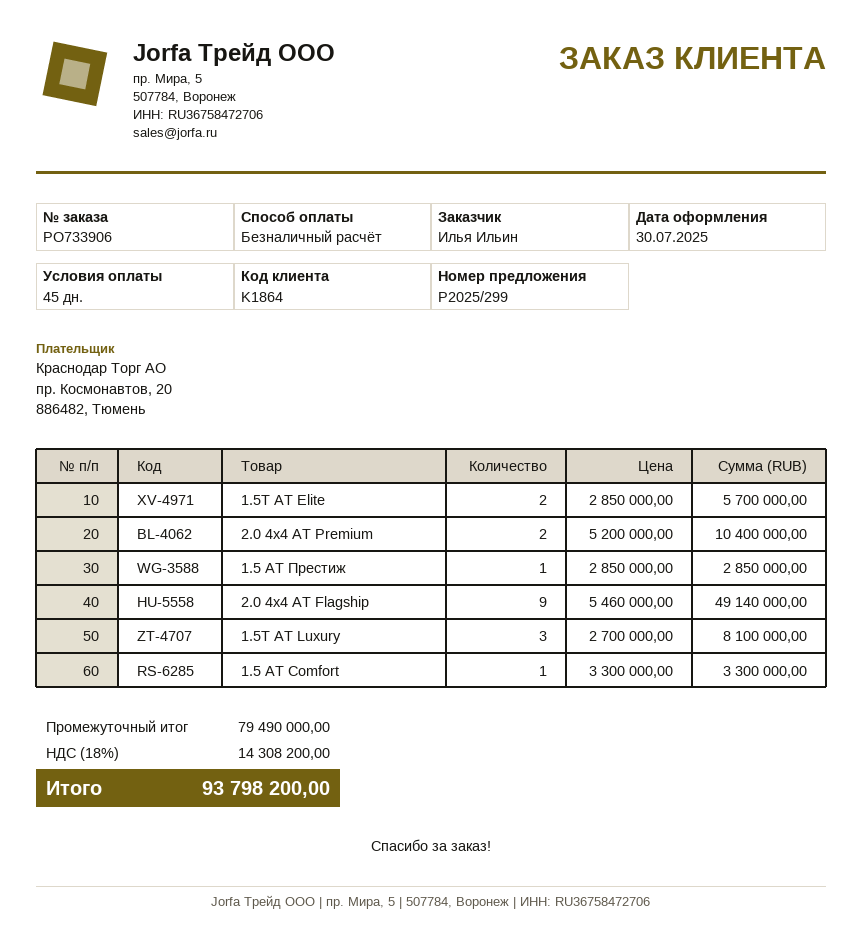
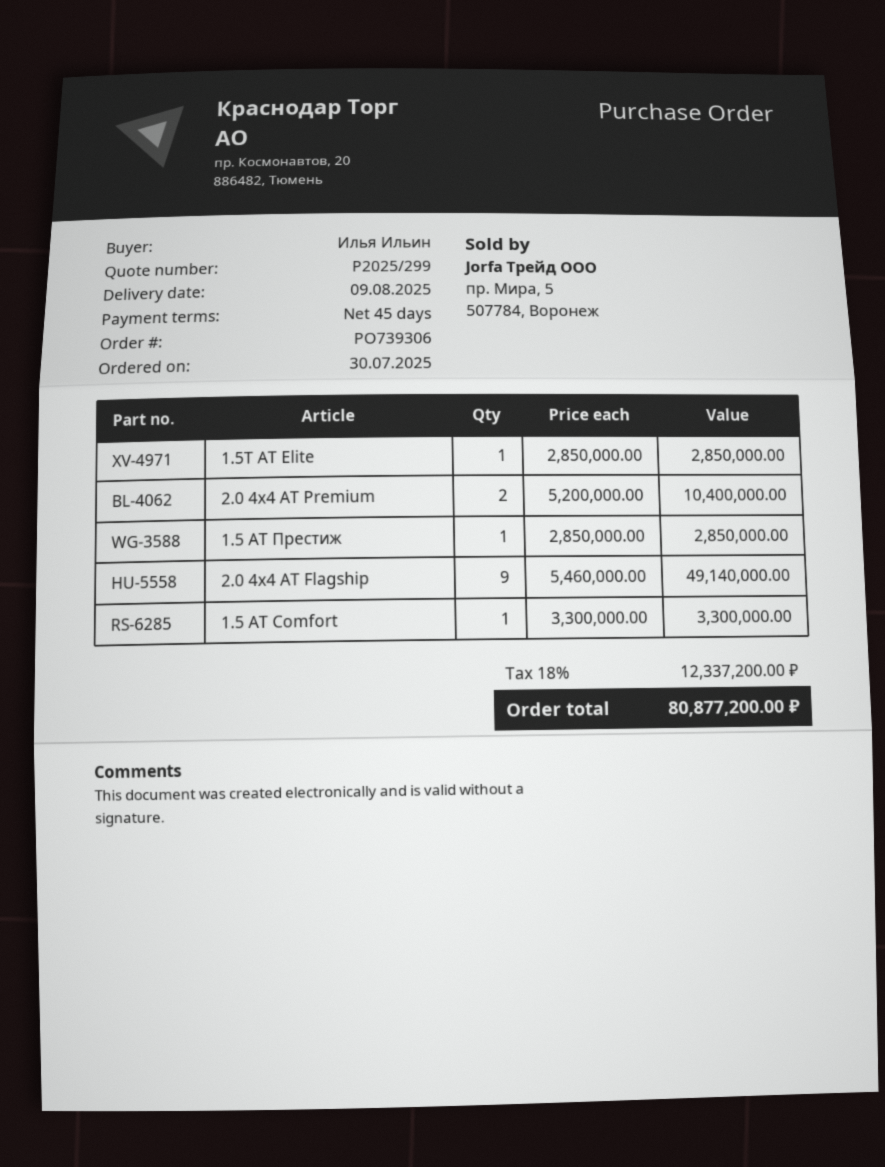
order number: PO733906 -> PO739306
1.5T AT Elite: 2 x 2850000.00 = 5700000.00 -> 1 x 2850000.00 = 2850000.00
1.5T AT Luxury: 3 x 2700000.00 = 8100000.00 -> none
tax: 18% = 14308200.00 -> 18% = 12337200.00
total: 93798200.00 -> 80877200.00

